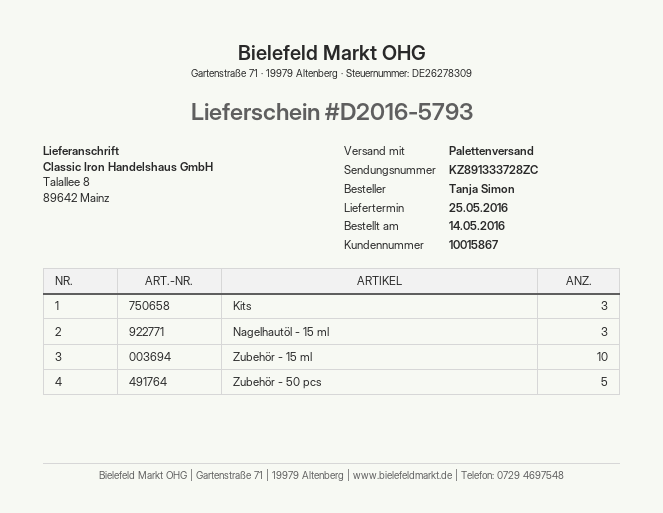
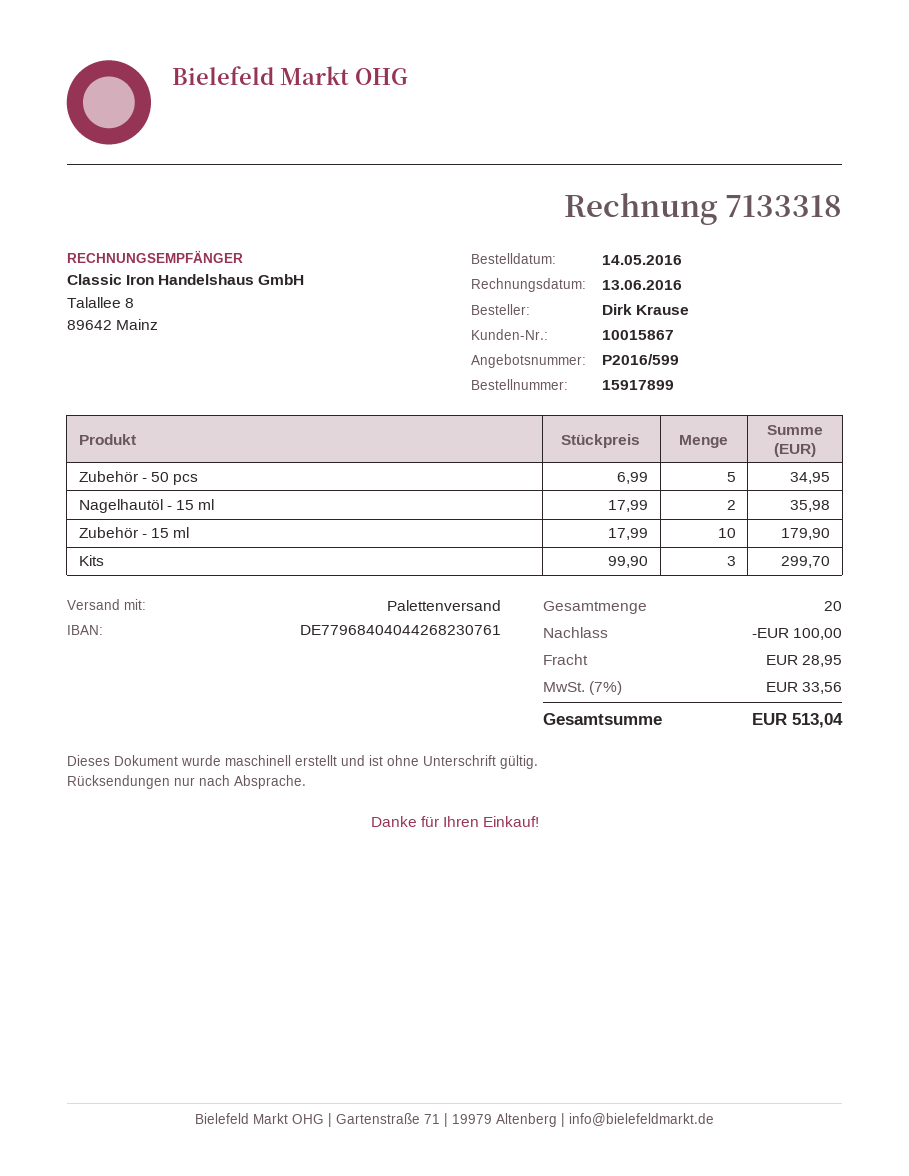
ordered by: Tanja Simon -> Dirk Krause
Nagelhautöl - 15 ml: 3 -> 2

